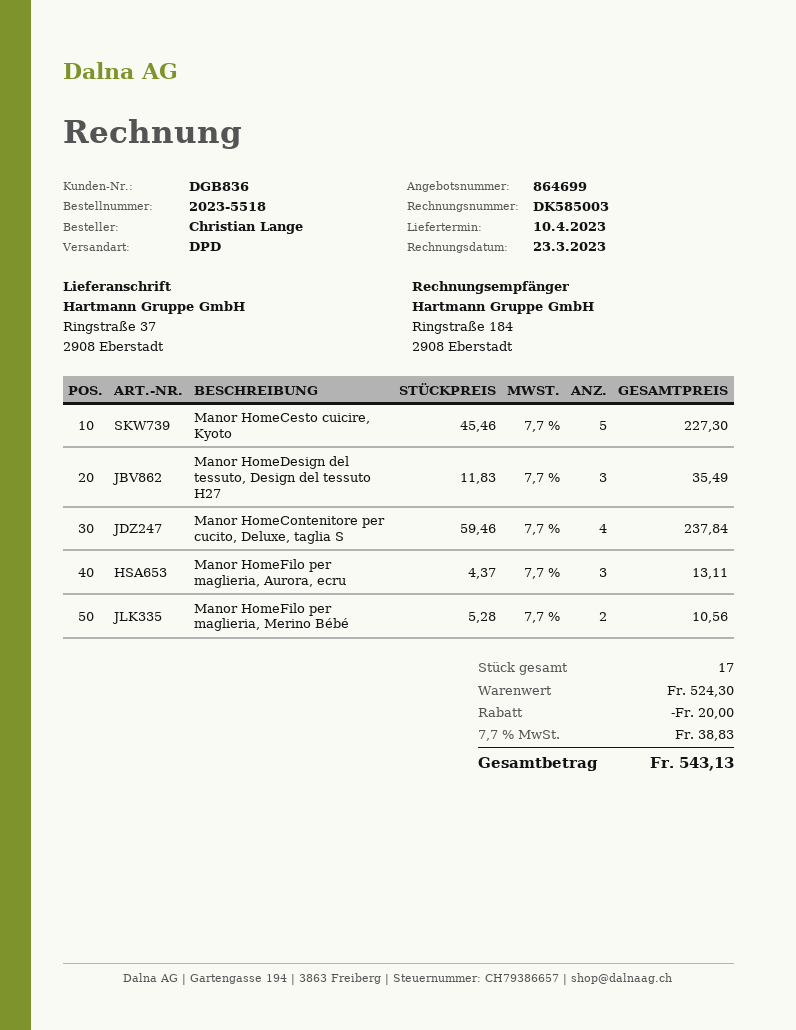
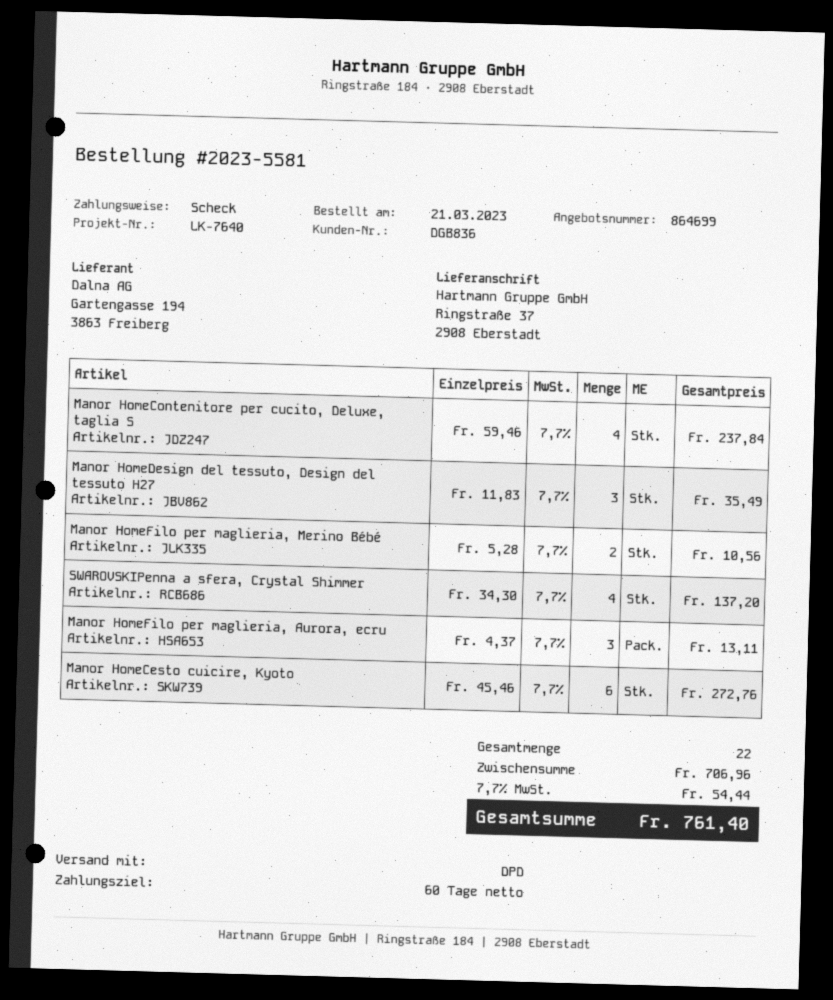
order number: 2023-5518 -> 2023-5581
Manor HomeCesto cuicire, Kyoto: 5 x 45.46 = 227.30 -> 6 x 45.46 = 272.76
SWAROVSKIPenna a sfera, Crystal Shimmer: none -> 4 x 34.30 = 137.20
total quantity: 17 -> 22
subtotal: 524.30 -> 706.96
discount: 20.00 -> none
tax: 7.7% = 38.83 -> 7.7% = 54.44
total: 543.13 -> 761.40

